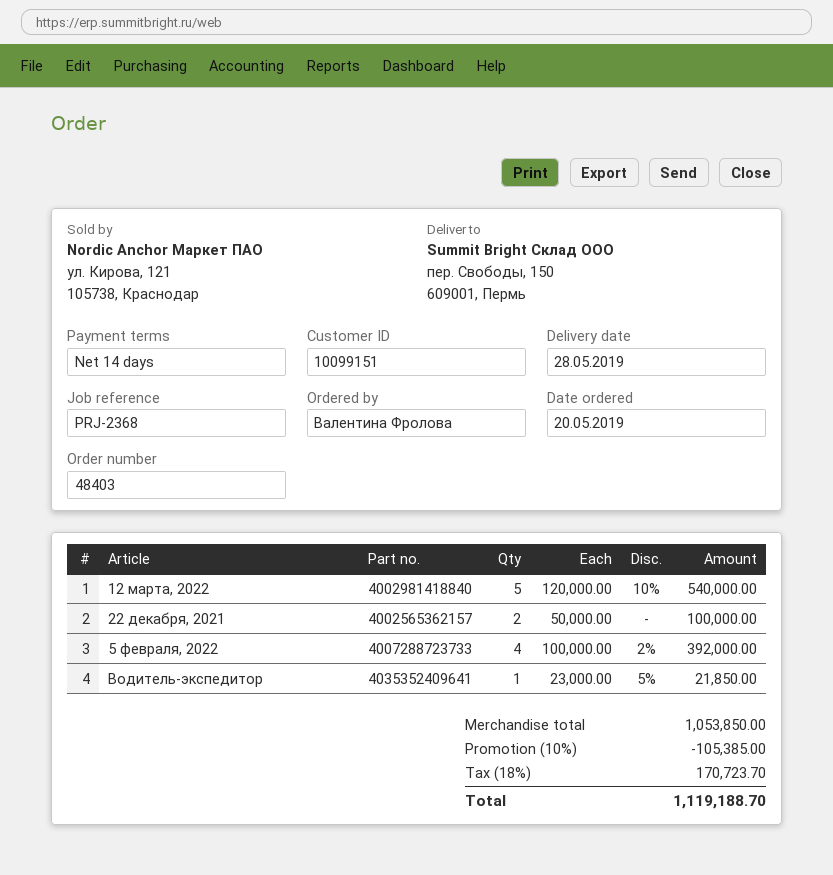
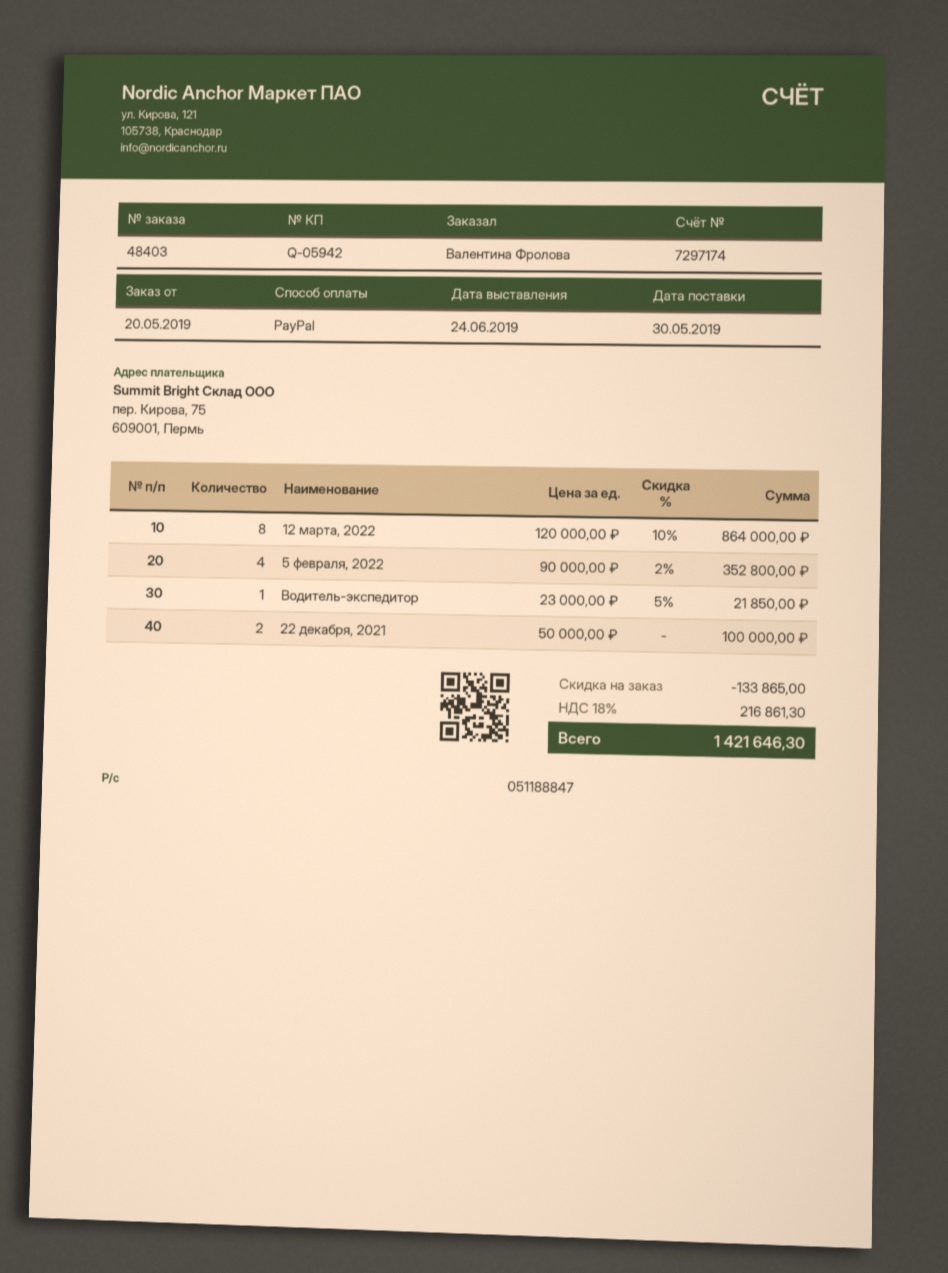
delivery date: 2019-05-28 -> 2019-05-30
12 марта, 2022: 5 x 120000.00 - 10% = 540000.00 -> 8 x 120000.00 - 10% = 864000.00
5 февраля, 2022: 4 x 100000.00 - 2% = 392000.00 -> 4 x 90000.00 - 2% = 352800.00
discount: 105385.00 -> 133865.00
tax: 18% = 170723.70 -> 18% = 216861.30
total: 1119188.70 -> 1421646.30

